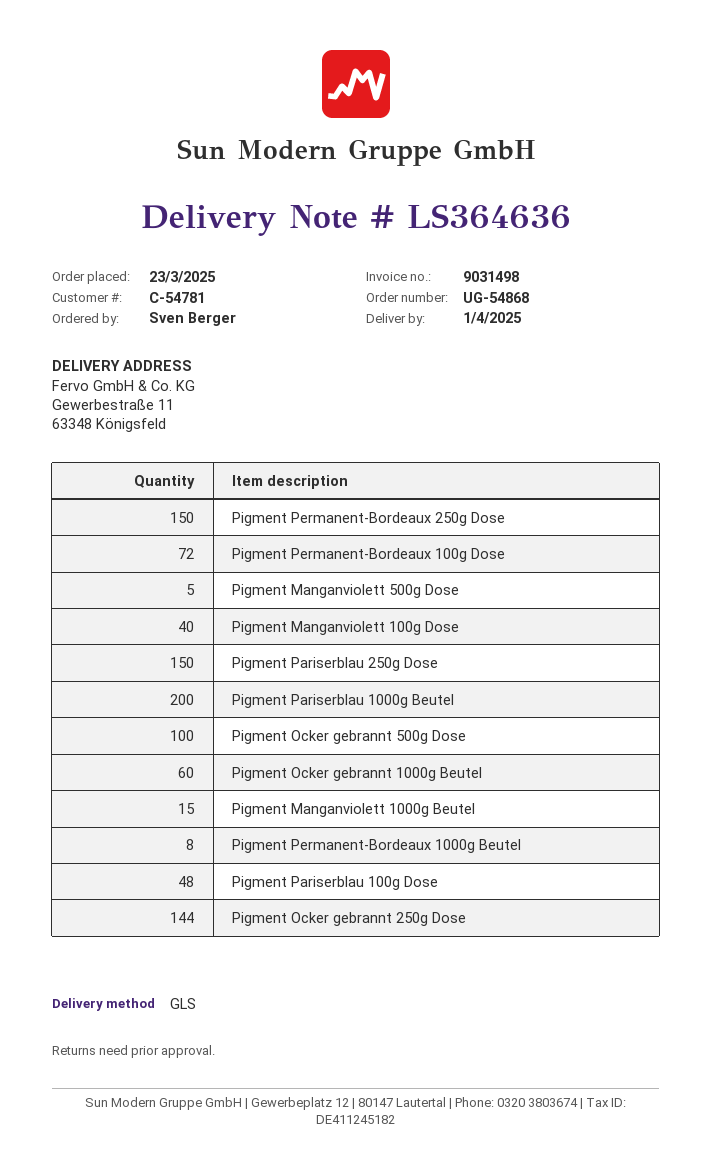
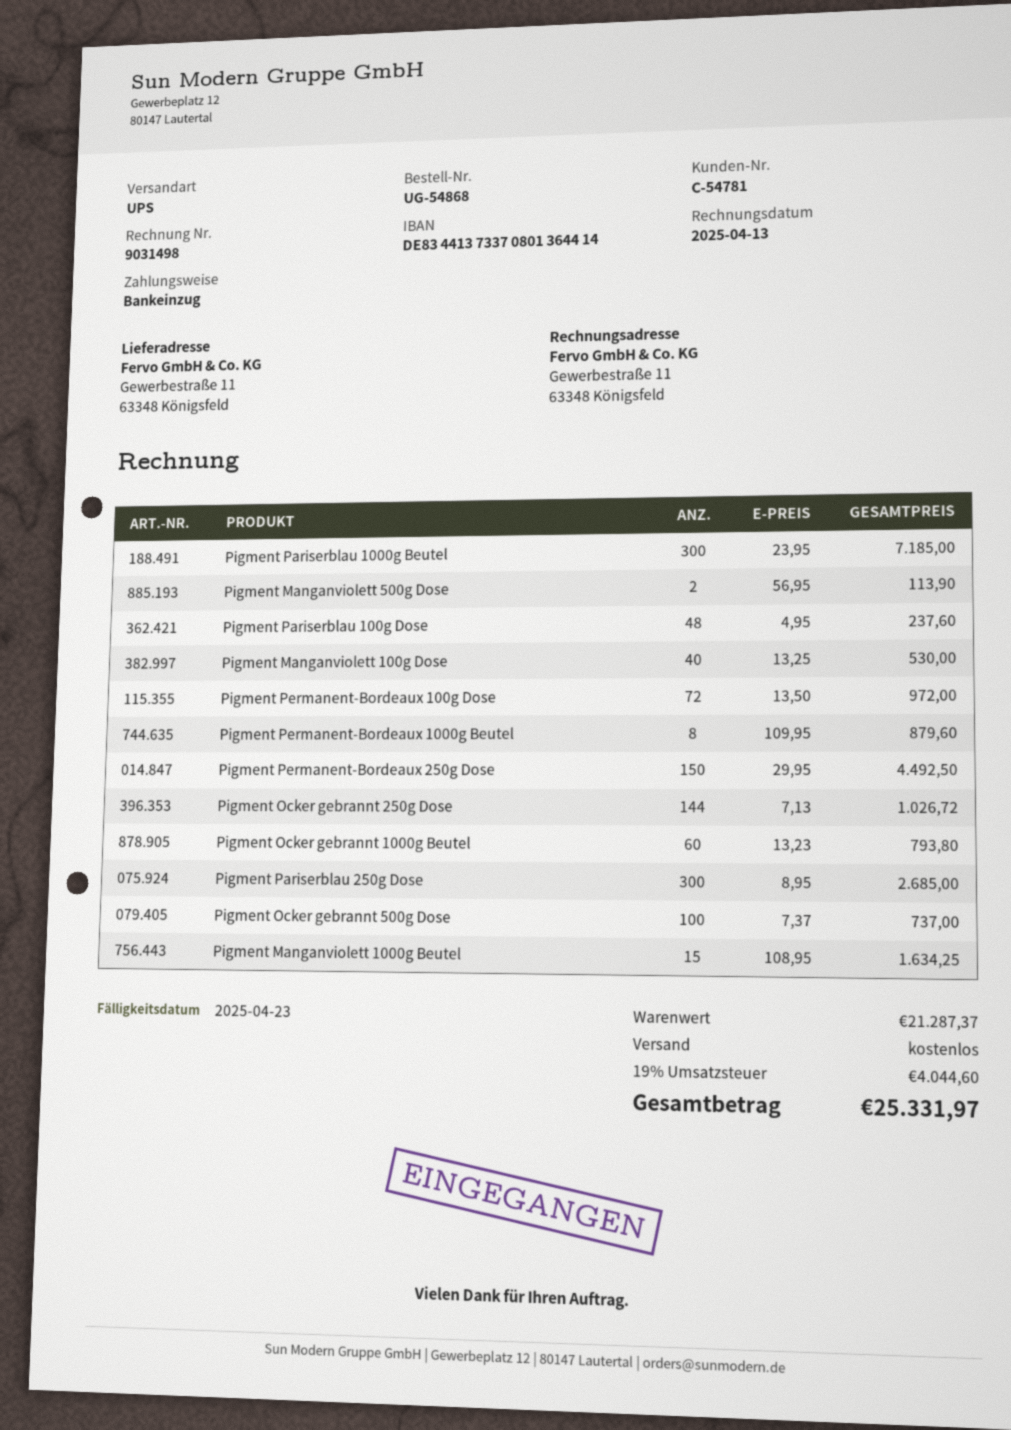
shipping method: GLS -> UPS
Pigment Manganviolett 500g Dose: 5 -> 2
Pigment Pariserblau 250g Dose: 150 -> 300
Pigment Pariserblau 1000g Beutel: 200 -> 300

